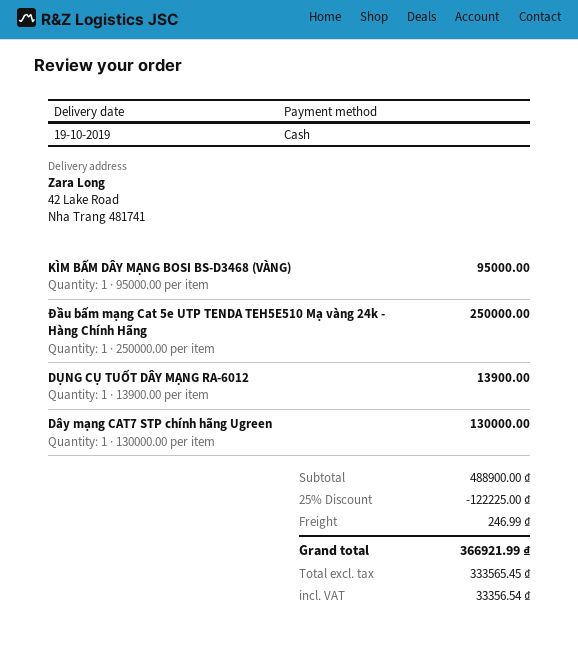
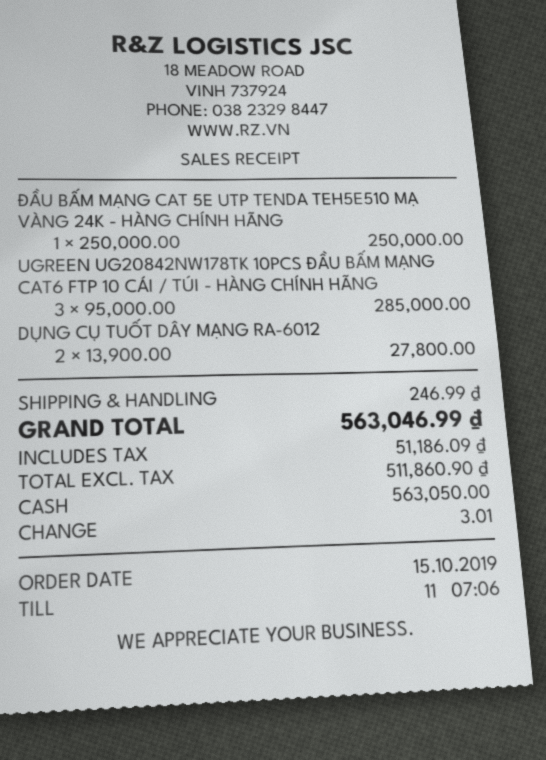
KÌM BẤM DÂY MẠNG BOSI BS-D3468 (VÀNG): 1 x 95000.00 = 95000.00 -> none
DỤNG CỤ TUỐT DÂY MẠNG RA-6012: 1 x 13900.00 = 13900.00 -> 2 x 13900.00 = 27800.00
Dây mạng CAT7 STP chính hãng Ugreen: 1 x 130000.00 = 130000.00 -> none
UGREEN UG20842NW178TK 10PCS ĐẦU BẤM MẠNG CAT6 FTP 10 CÁI / TÚI - HÀNG CHÍNH HÃNG: none -> 3 x 95000.00 = 285000.00
discount: 25% = 122225.00 -> none
net: 333565.45 -> 511860.90
tax: 33356.54 -> 51186.09
total: 366921.99 -> 563046.99

